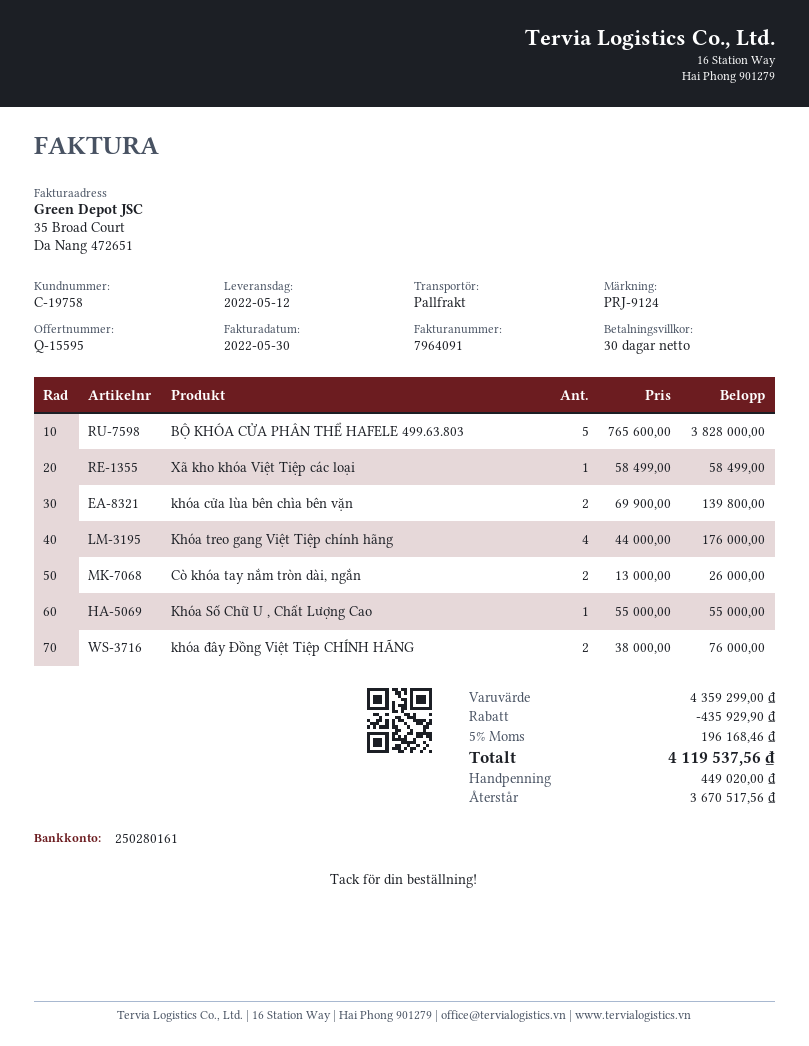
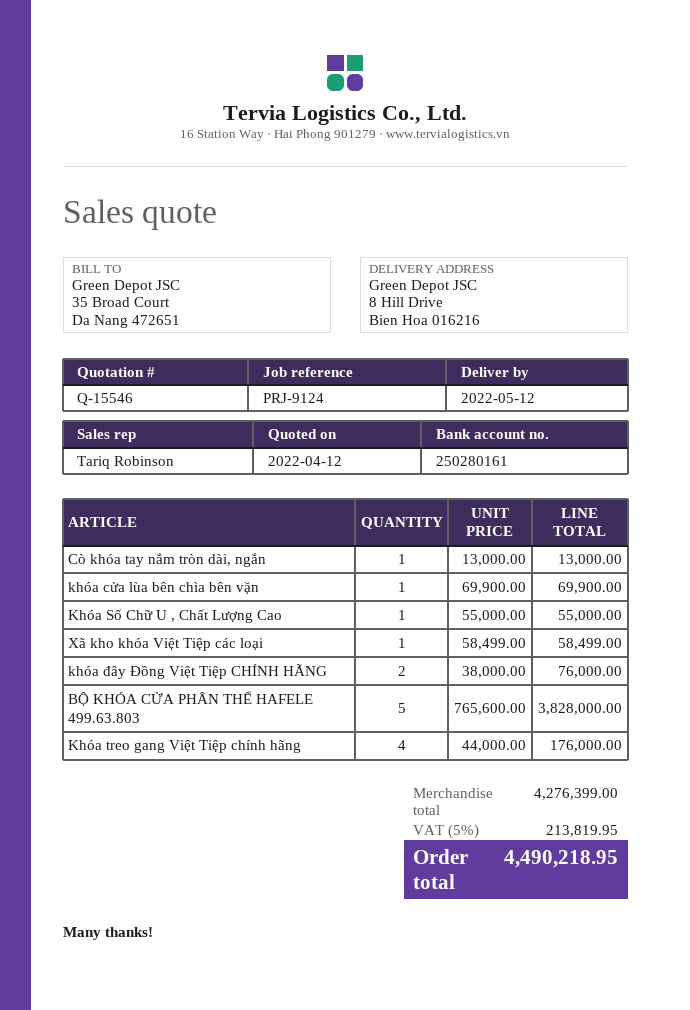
quote number: Q-15595 -> Q-15546
khóa cửa lùa bên chìa bên vặn: 2 x 69900.00 = 139800.00 -> 1 x 69900.00 = 69900.00
Cò khóa tay nắm tròn dài, ngắn: 2 x 13000.00 = 26000.00 -> 1 x 13000.00 = 13000.00
subtotal: 4359299.00 -> 4276399.00
discount: 435929.90 -> none
tax: 5% = 196168.46 -> 5% = 213819.95
total: 4119537.56 -> 4490218.95

